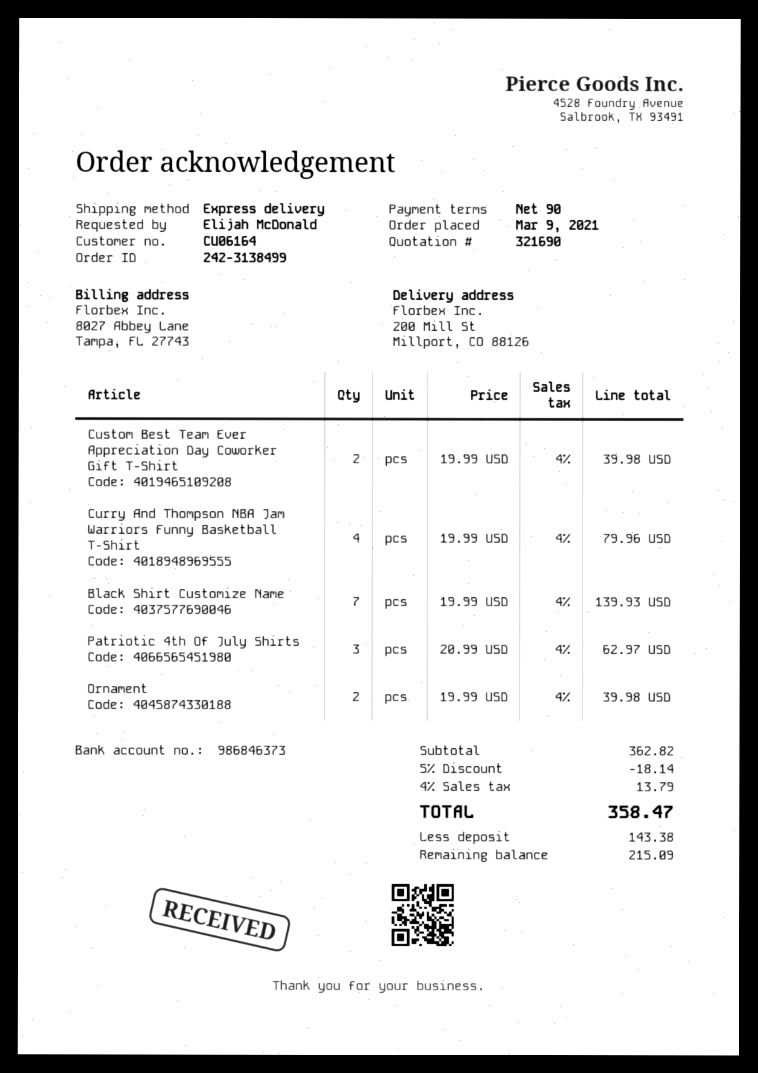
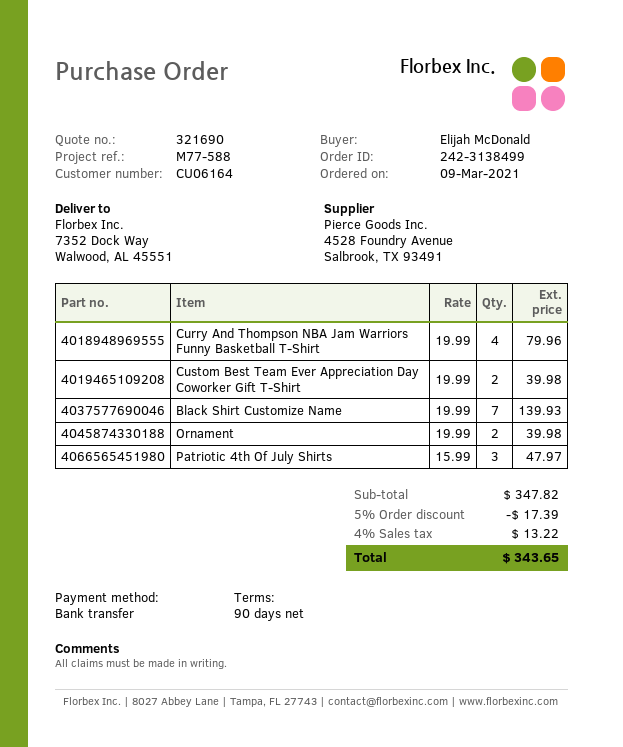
ship to: 200 Mill St, Millport, CO 88126 -> 7352 Dock Way, Walwood, AL 45551
Patriotic 4th Of July Shirts: 3 x 20.99 = 62.97 -> 3 x 15.99 = 47.97
subtotal: 362.82 -> 347.82
discount: 5% = 18.14 -> 5% = 17.39
tax: 4% = 13.79 -> 4% = 13.22
total: 358.47 -> 343.65

